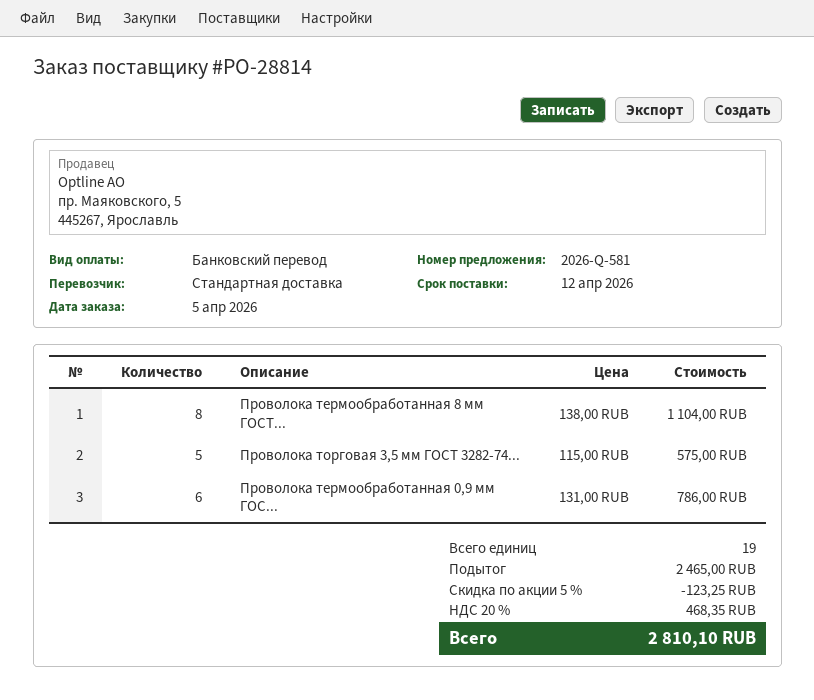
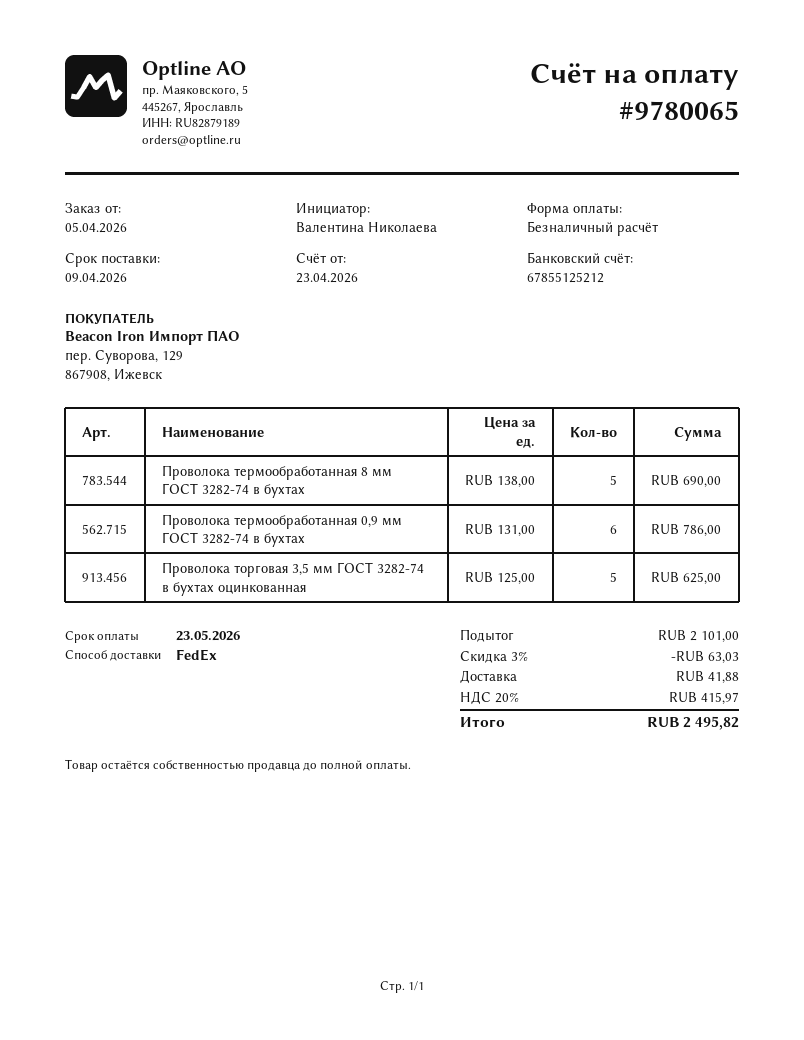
delivery date: 2026-04-12 -> 2026-04-09
shipping method: standard -> FedEx
Проволока термообработанная 8 мм ГОСТ...: 8 x 138.00 = 1104.00 -> 5 x 138.00 = 690.00
Проволока торговая 3,5 мм ГОСТ 3282-74...: 5 x 115.00 = 575.00 -> 5 x 125.00 = 625.00
subtotal: 2465.00 -> 2101.00
discount: 5% = 123.25 -> 3% = 63.03
shipping: none -> 41.88
tax: 20% = 468.35 -> 20% = 415.97
total: 2810.10 -> 2495.82

